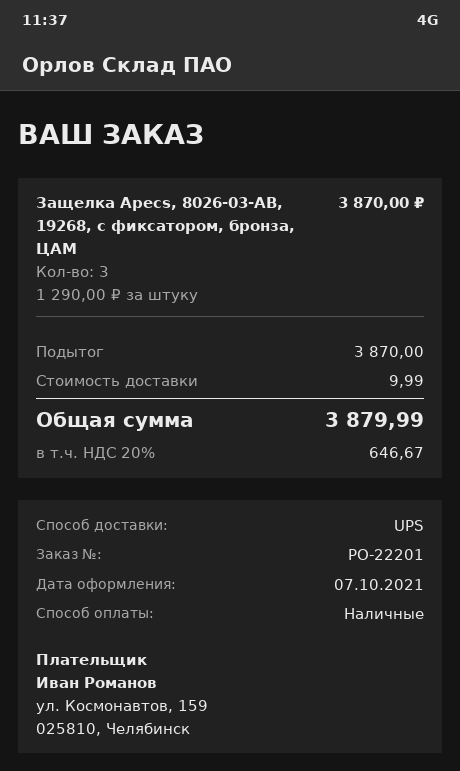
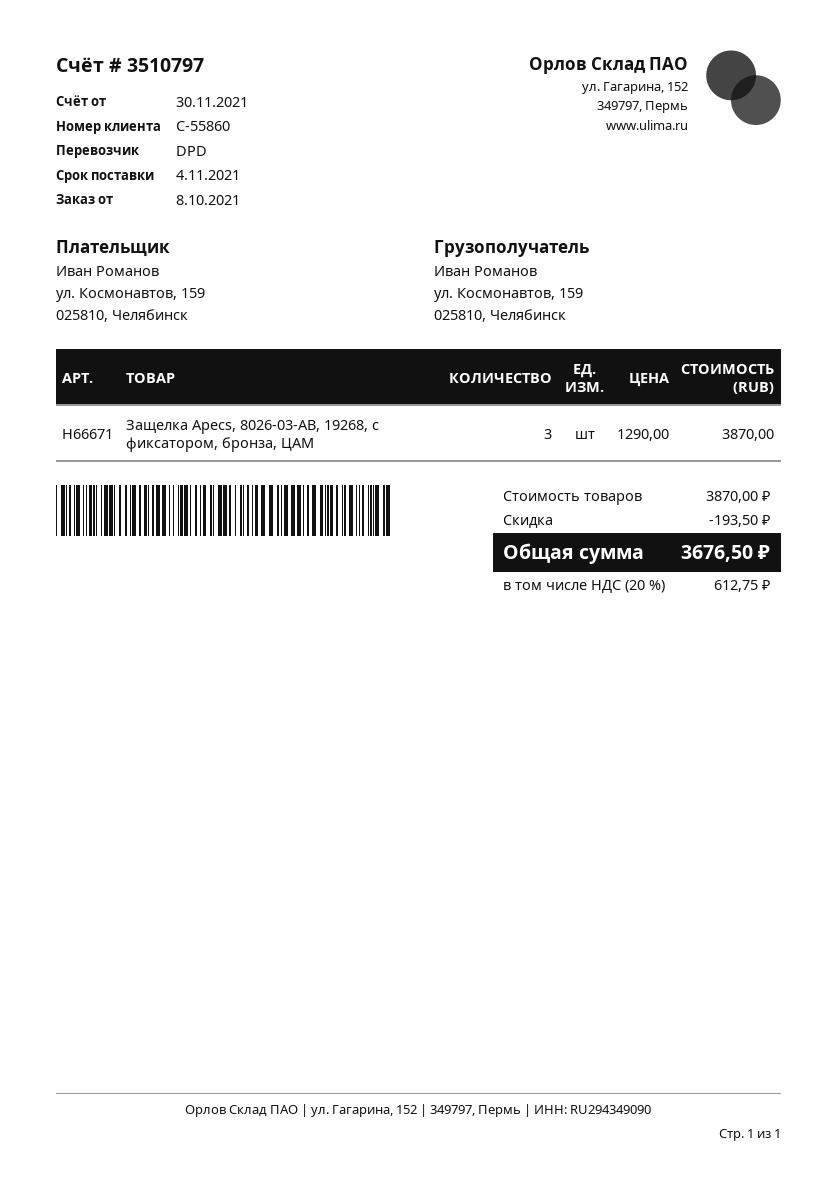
order date: 2021-10-07 -> 2021-10-08
shipping method: UPS -> DPD
discount: none -> 193.50
shipping: 9.99 -> none
tax: 20% = 646.67 -> 20% = 612.75
total: 3879.99 -> 3676.50

